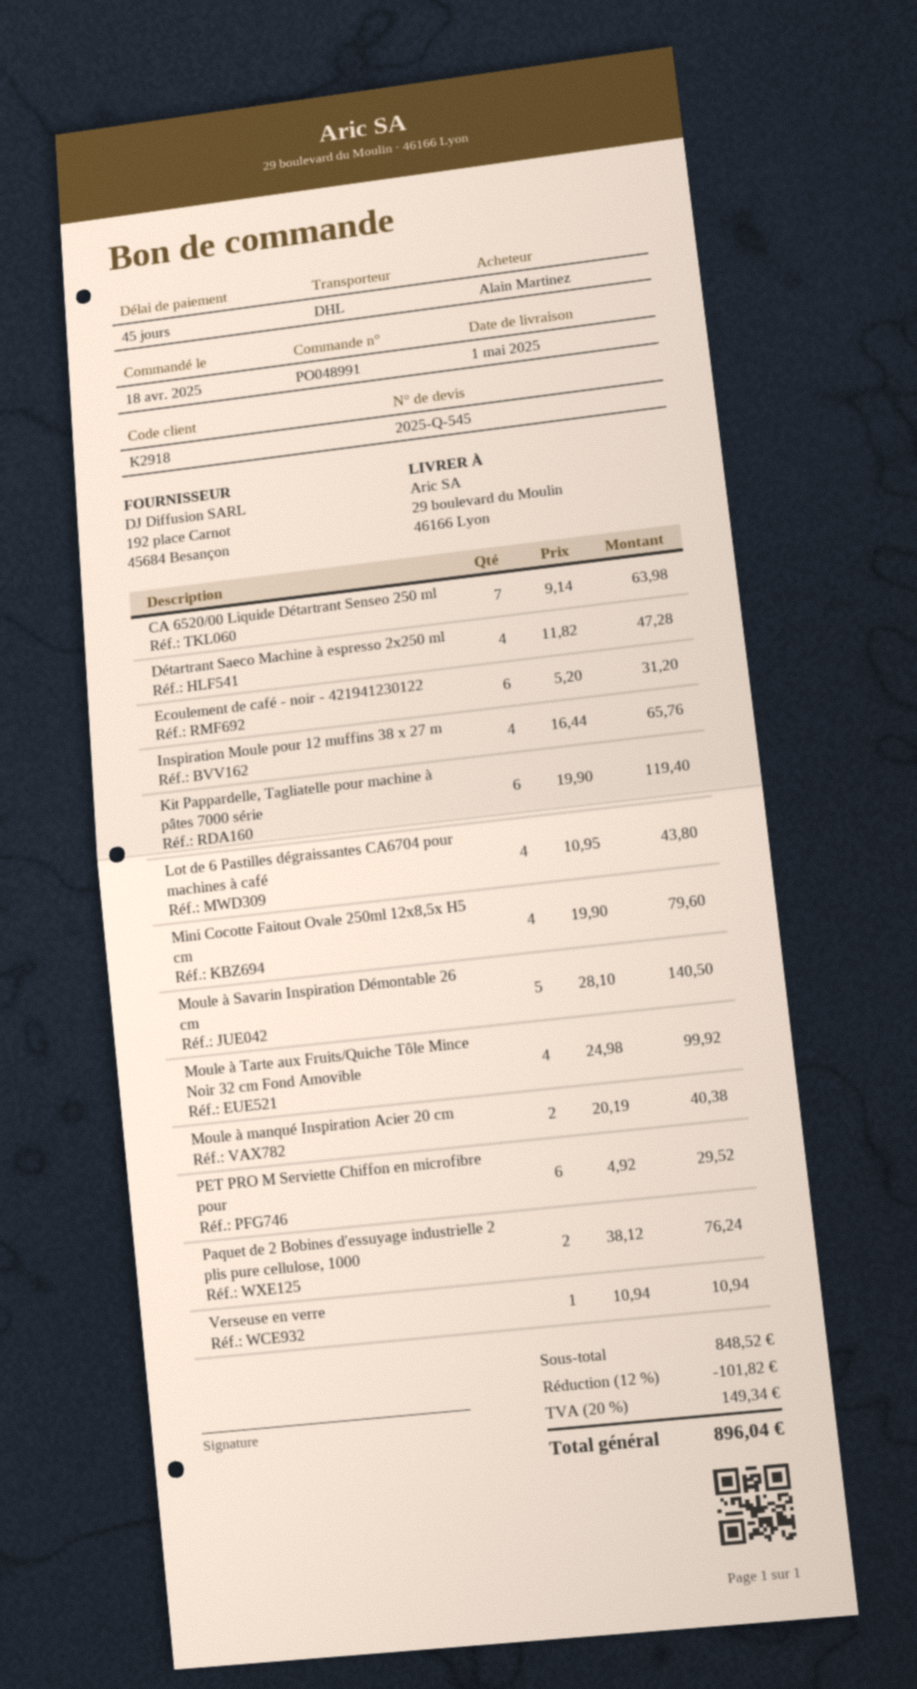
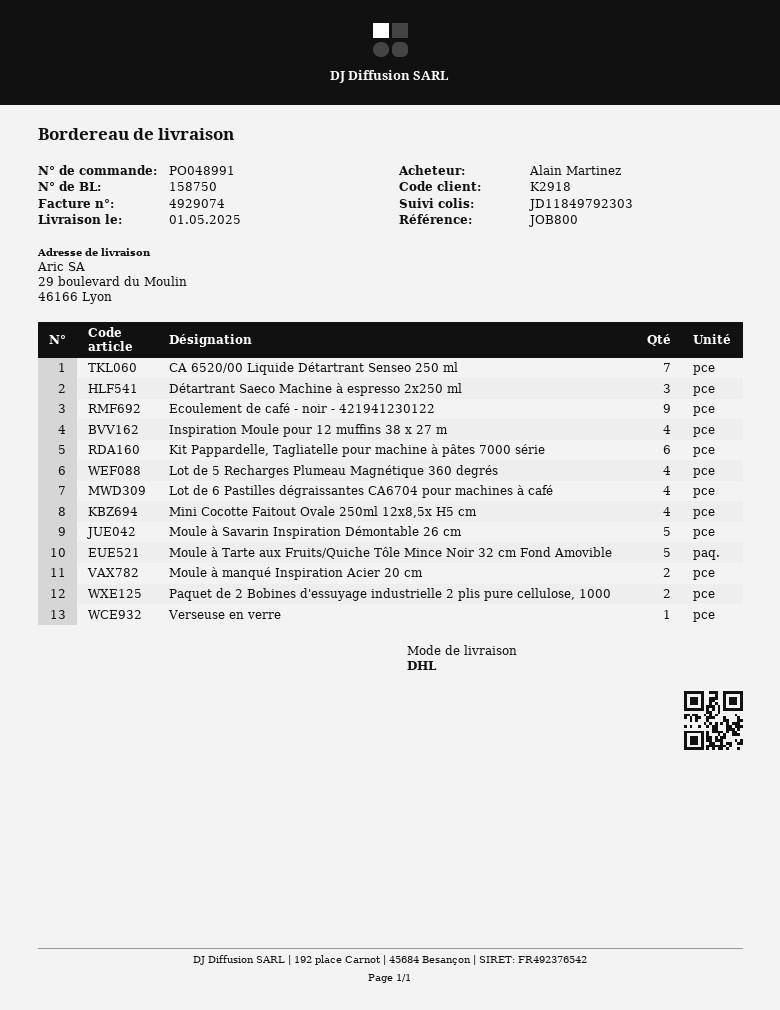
Détartrant Saeco Machine à espresso 2x250 ml: 4 -> 3
Ecoulement de café - noir - 421941230122: 6 -> 9
Moule à Tarte aux Fruits/Quiche Tôle Mince Noir 32 cm Fond Amovible: 4 -> 5
PET PRO M Serviette Chiffon en microfibre pour: 6 -> none
Lot de 5 Recharges Plumeau Magnétique 360 degrés: none -> 4

